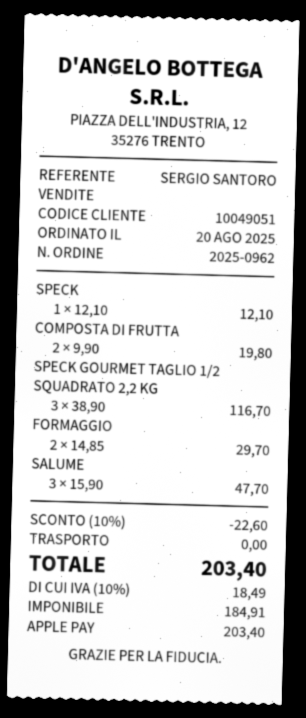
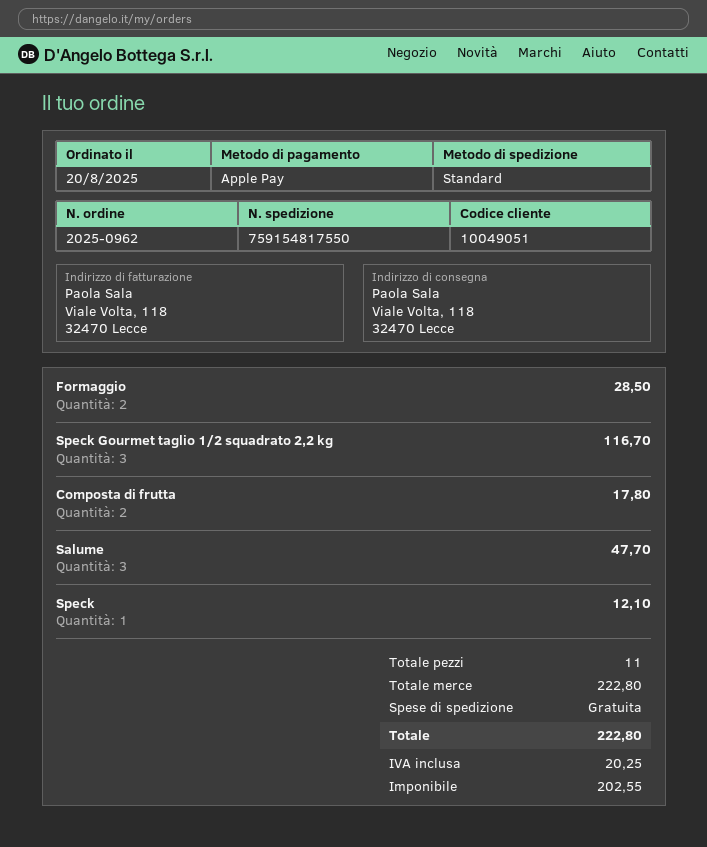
COMPOSTA DI FRUTTA: 2 for 19.80 -> 2 for 17.80
FORMAGGIO: 2 for 29.70 -> 2 for 28.50
discount: 10% = 22.60 -> none
net: 184.91 -> 202.55
tax: 18.49 -> 20.25
total: 203.40 -> 222.80

